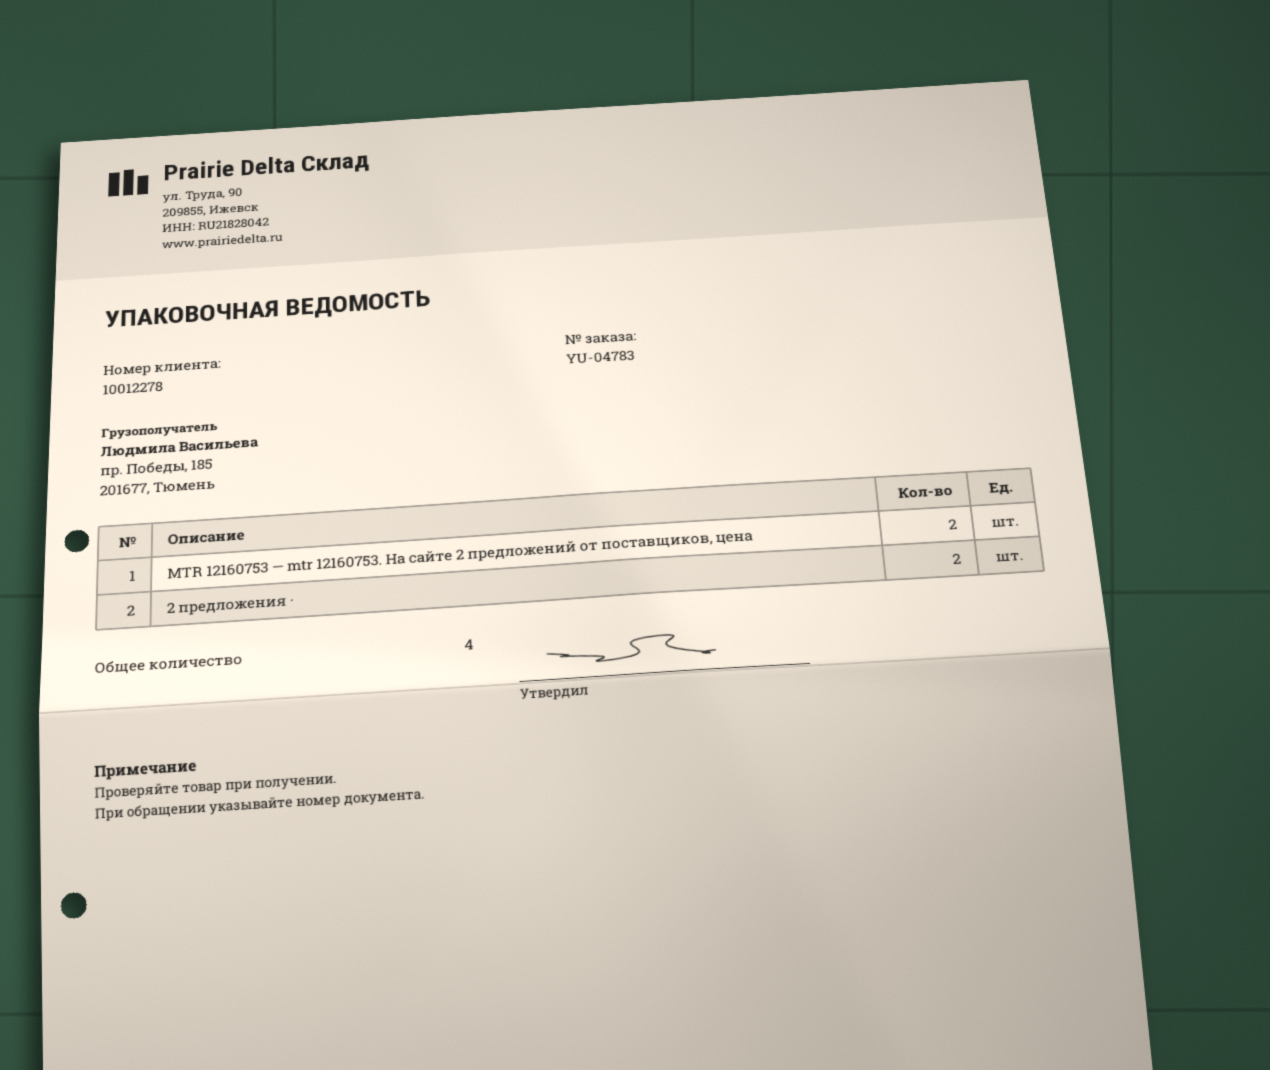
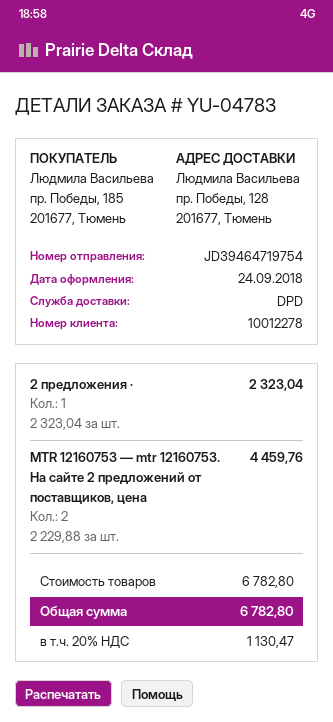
ship to: пр. Победы, 185, 201677, Тюмень -> пр. Победы, 128, 201677, Тюмень
2 предложения ·: 2 -> 1

